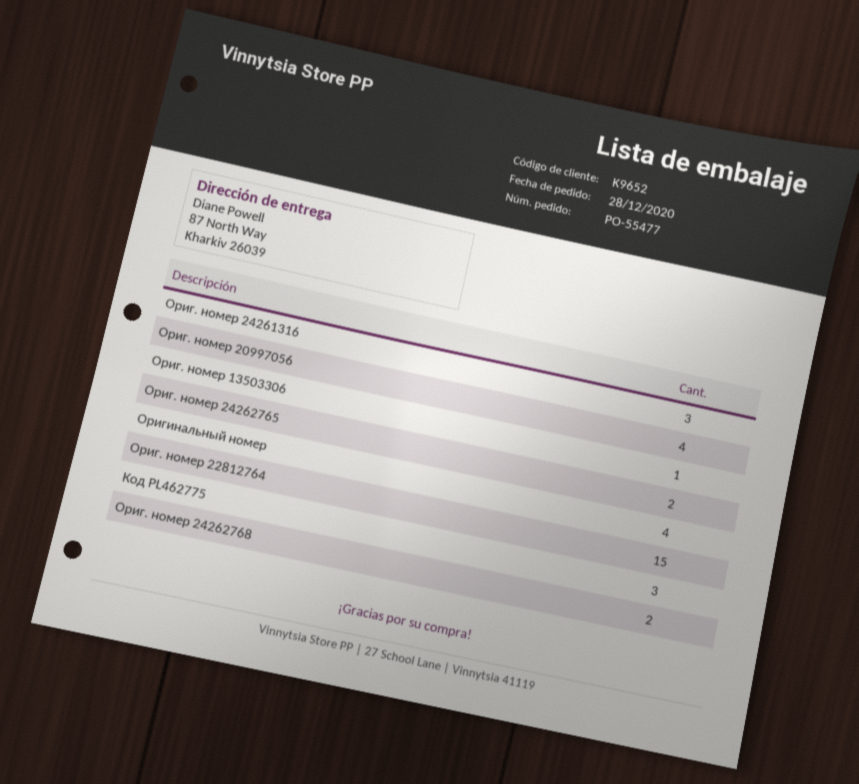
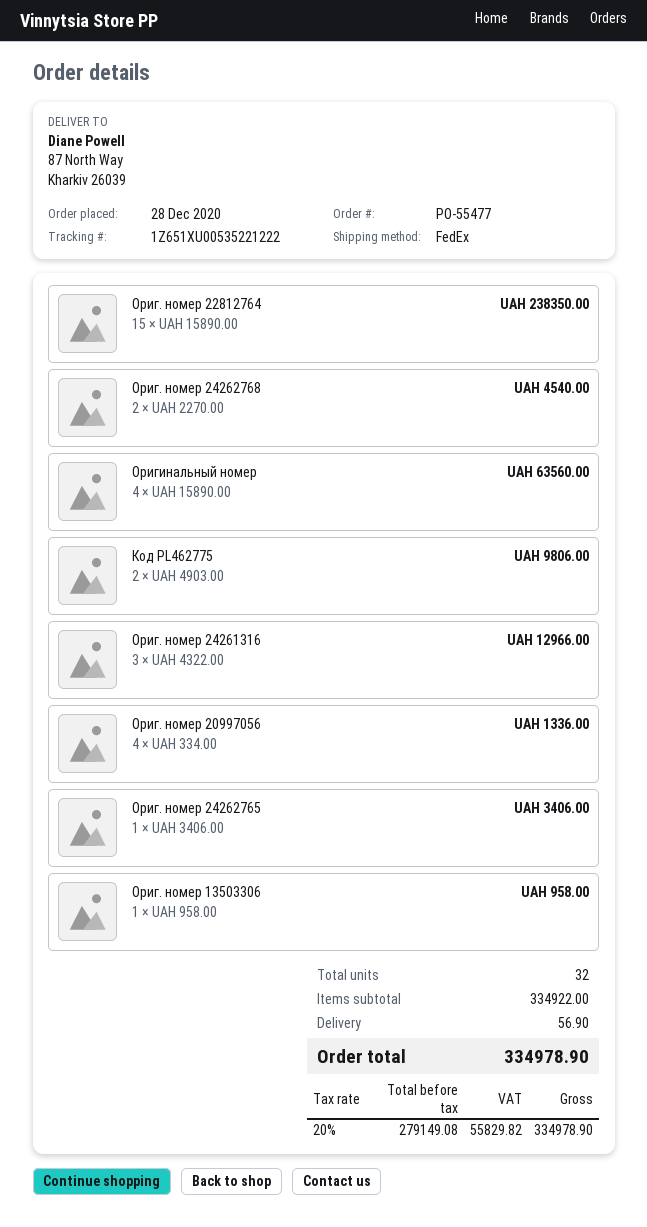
Ориг. номер 24262765: 2 -> 1
Код PL462775: 3 -> 2

